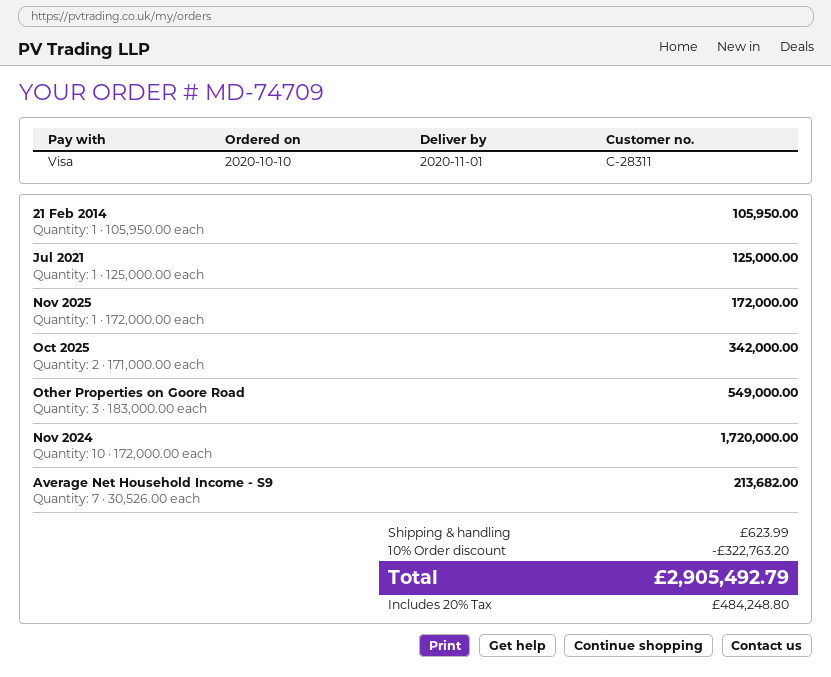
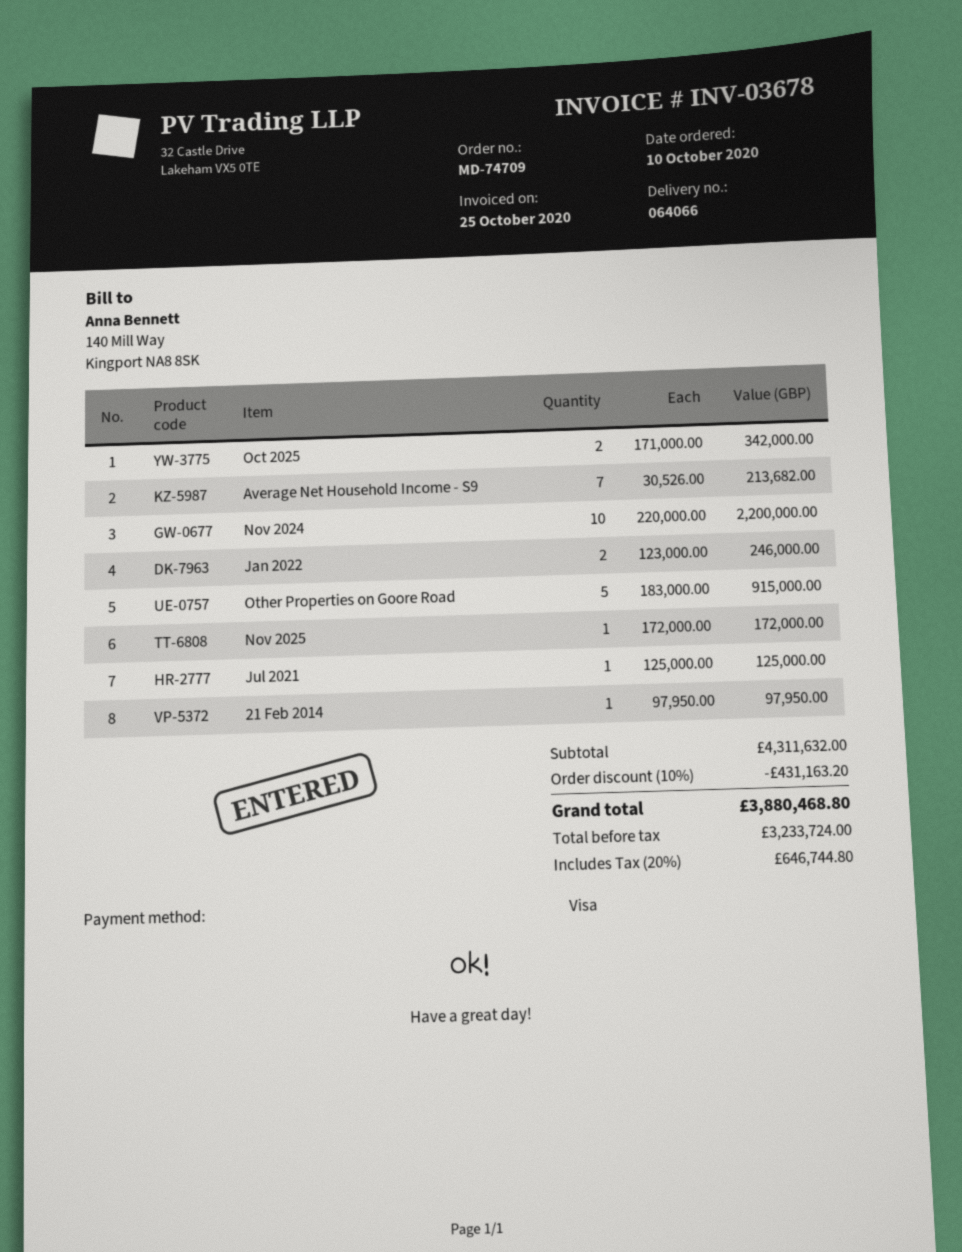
21 Feb 2014: 1 x 105950.00 = 105950.00 -> 1 x 97950.00 = 97950.00
Other Properties on Goore Road: 3 x 183000.00 = 549000.00 -> 5 x 183000.00 = 915000.00
Nov 2024: 10 x 172000.00 = 1720000.00 -> 10 x 220000.00 = 2200000.00
Jan 2022: none -> 2 x 123000.00 = 246000.00
discount: 10% = 322763.20 -> 10% = 431163.20
shipping: 623.99 -> none
tax: 20% = 484248.80 -> 20% = 646744.80
total: 2905492.79 -> 3880468.80

